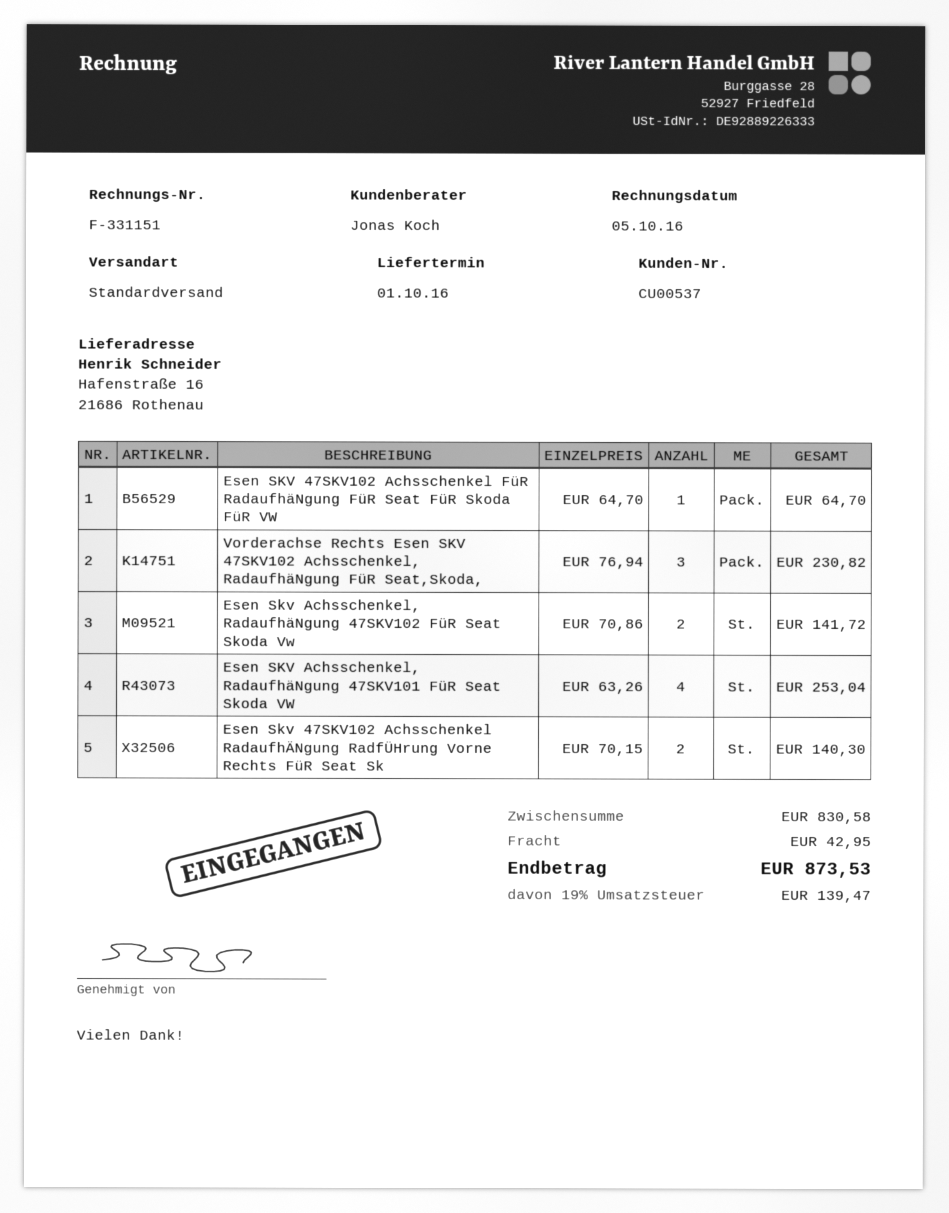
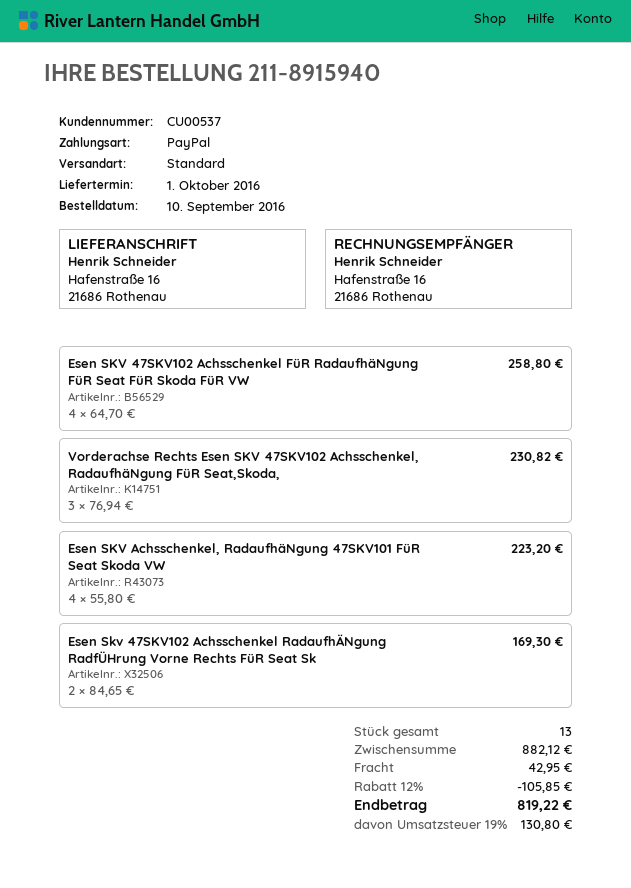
Esen SKV 47SKV102 Achsschenkel FüR RadaufhäNgung FüR Seat FüR Skoda FüR VW: 1 x 64.70 = 64.70 -> 4 x 64.70 = 258.80
Esen Skv Achsschenkel, RadaufhäNgung 47SKV102 FüR Seat Skoda Vw: 2 x 70.86 = 141.72 -> none
Esen SKV Achsschenkel, RadaufhäNgung 47SKV101 FüR Seat Skoda VW: 4 x 63.26 = 253.04 -> 4 x 55.80 = 223.20
Esen Skv 47SKV102 Achsschenkel RadaufhÄNgung RadfÜHrung Vorne Rechts FüR Seat Sk: 2 x 70.15 = 140.30 -> 2 x 84.65 = 169.30
subtotal: 830.58 -> 882.12
discount: none -> 12% = 105.85
tax: 19% = 139.47 -> 19% = 130.80
total: 873.53 -> 819.22

